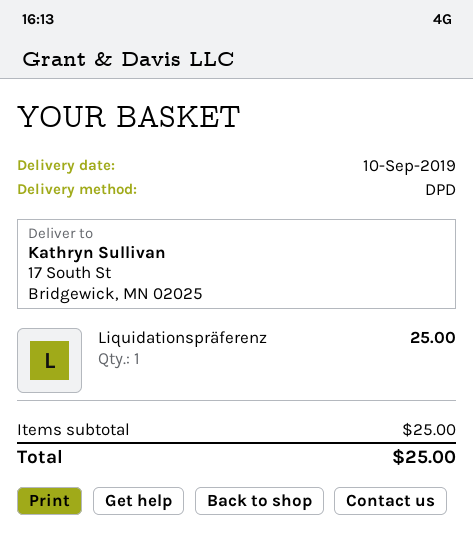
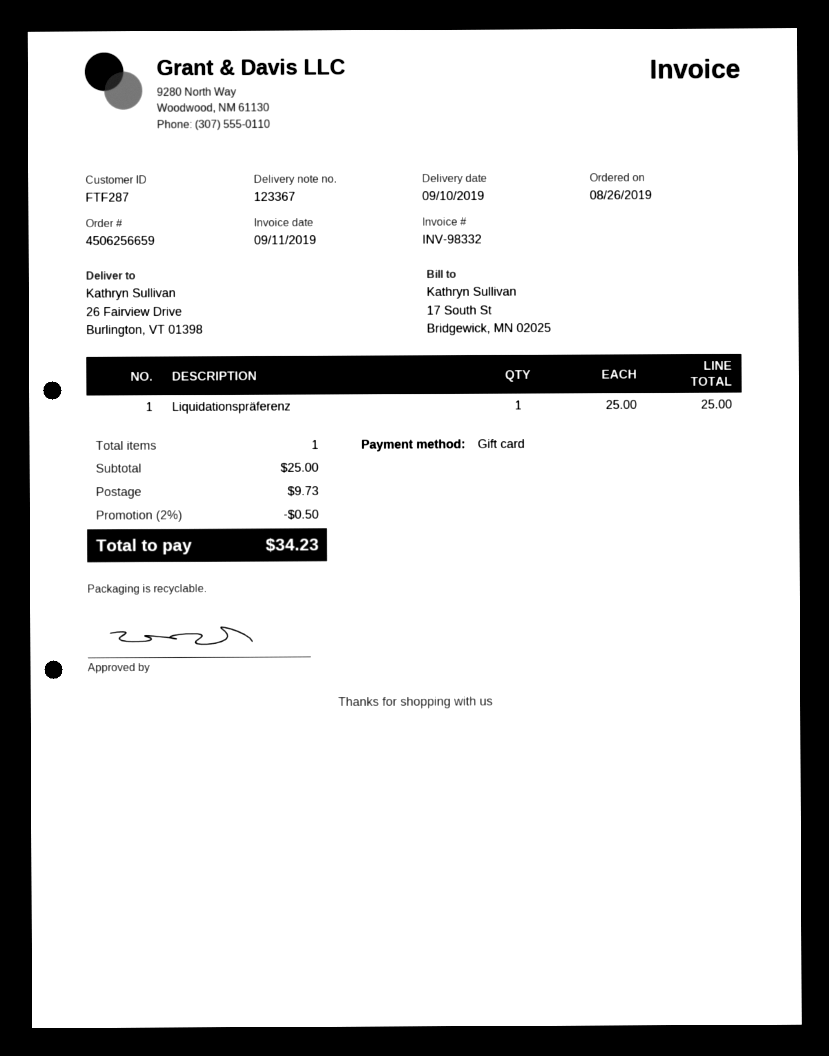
ship to: 17 South St, Bridgewick, MN 02025 -> 26 Fairview Drive, Burlington, VT 01398
discount: none -> 2% = 0.50
shipping: none -> 9.73
total: 25.00 -> 34.23

